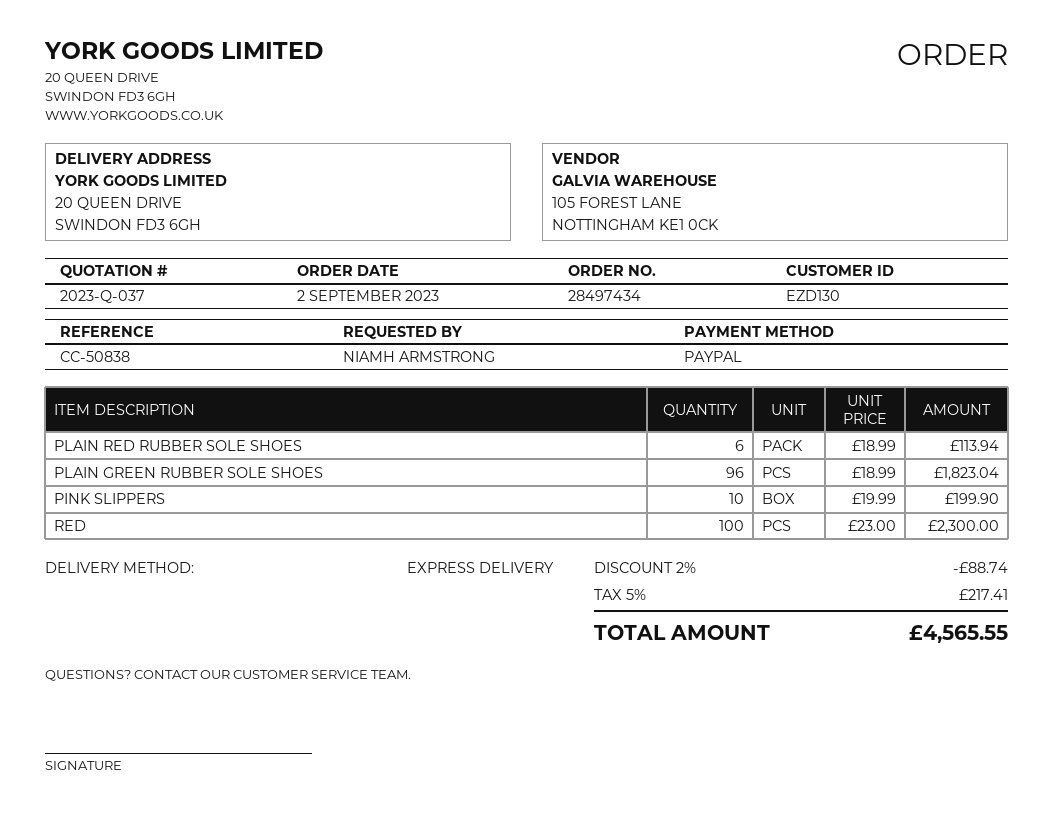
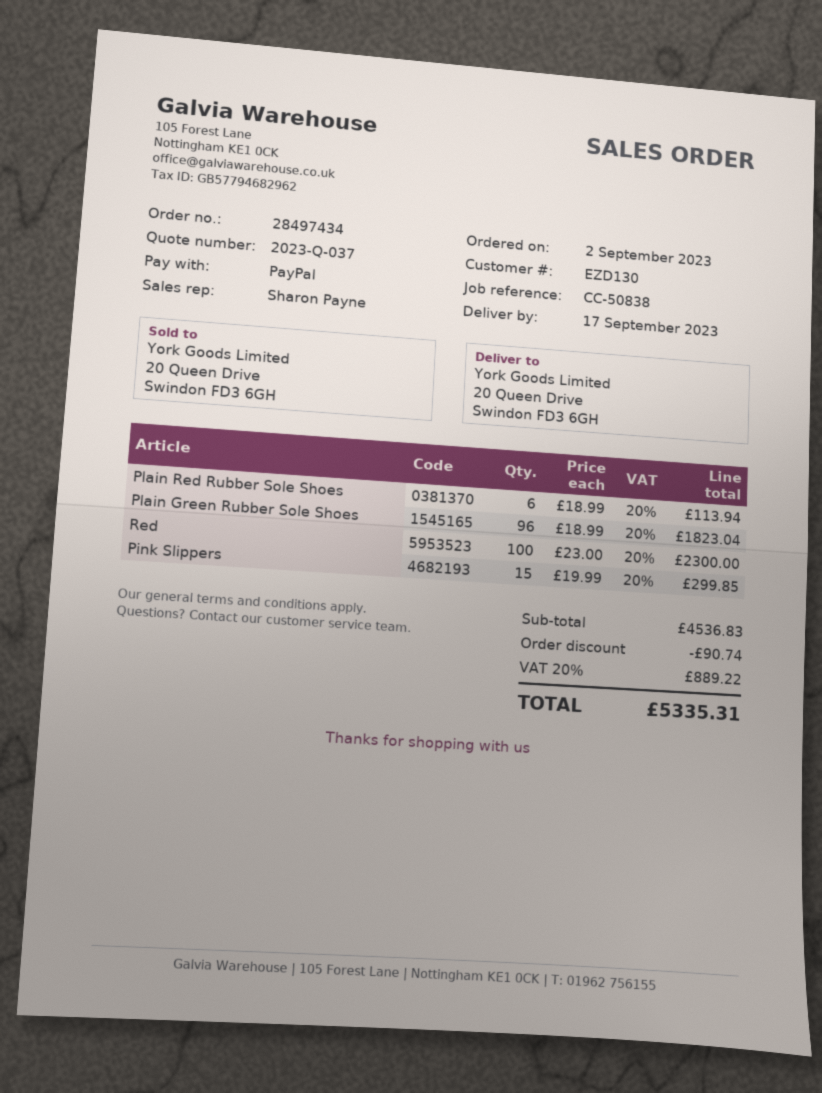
PINK SLIPPERS: 10 x 19.99 = 199.90 -> 15 x 19.99 = 299.85
discount: 88.74 -> 90.74
tax: 5% = 217.41 -> 20% = 889.22
total: 4565.55 -> 5335.31

